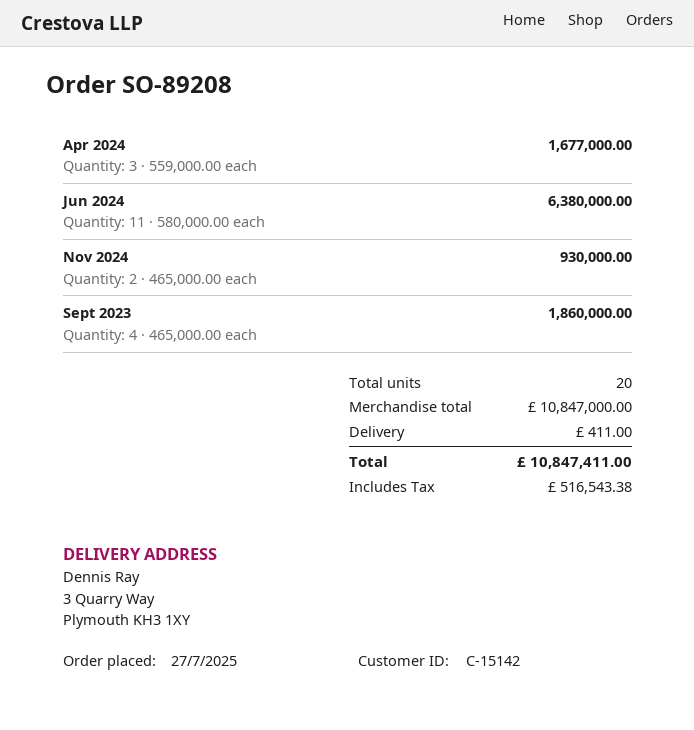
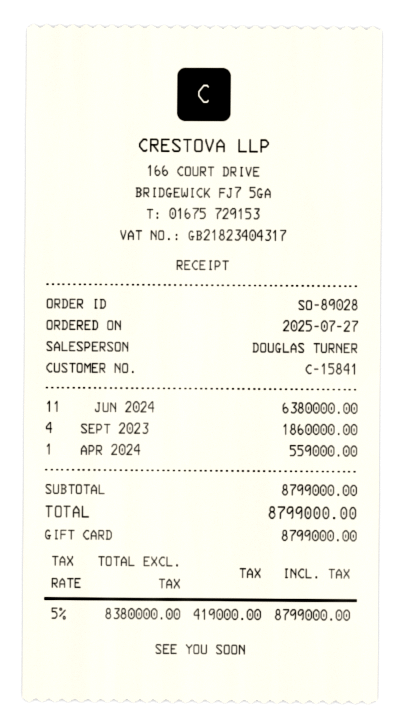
order number: SO-89208 -> SO-89028
customer number: C-15142 -> C-15841
Apr 2024: 3 for 1677000.00 -> 1 for 559000.00
Nov 2024: 2 for 930000.00 -> none
subtotal: 10847000.00 -> 8799000.00
shipping: 411.00 -> none
tax: 516543.38 -> 419000.00
total: 10847411.00 -> 8799000.00

